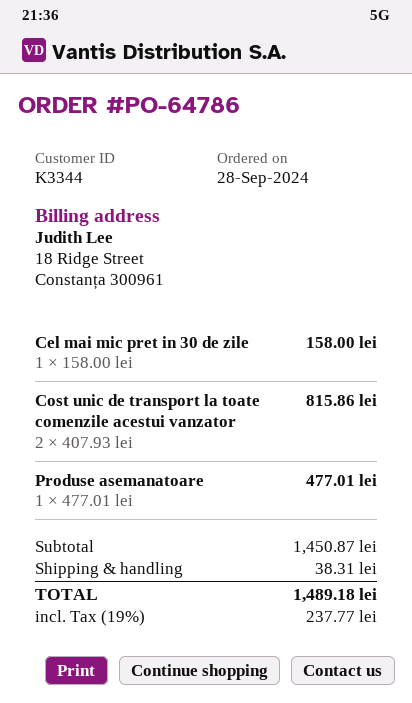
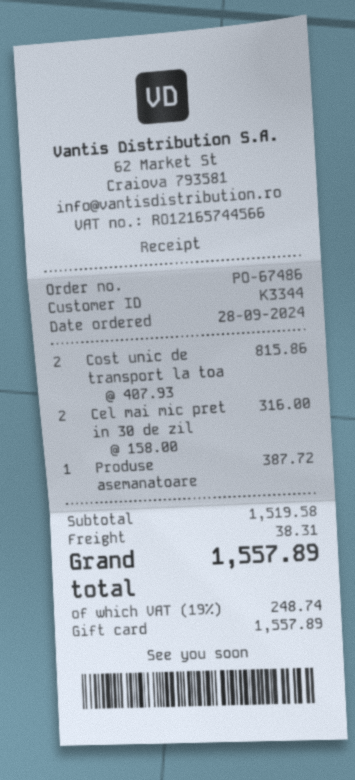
order number: PO-64786 -> PO-67486
Cel mai mic pret in 30 de zile: 1 x 158.00 = 158.00 -> 2 x 158.00 = 316.00
Produse asemanatoare: 1 x 477.01 = 477.01 -> 1 x 387.72 = 387.72
subtotal: 1450.87 -> 1519.58
tax: 19% = 237.77 -> 19% = 248.74
total: 1489.18 -> 1557.89

